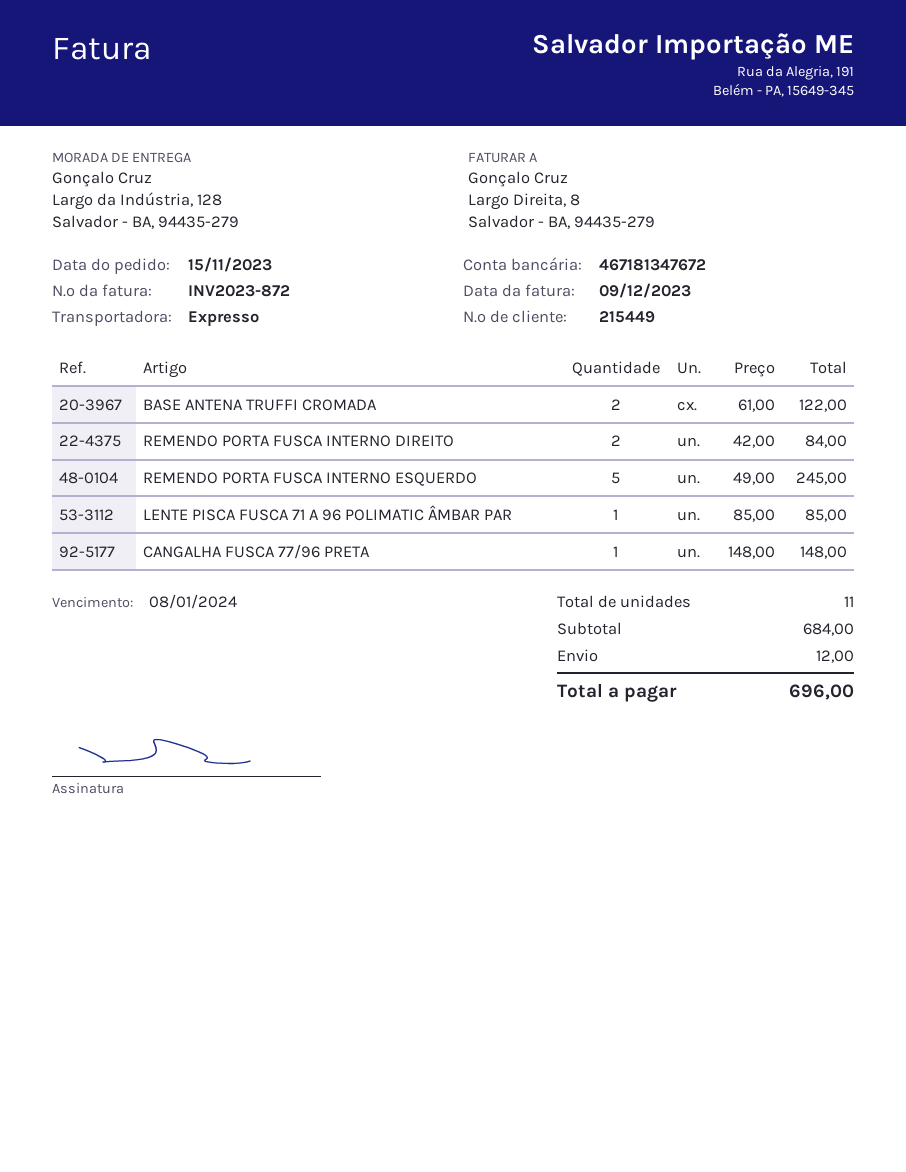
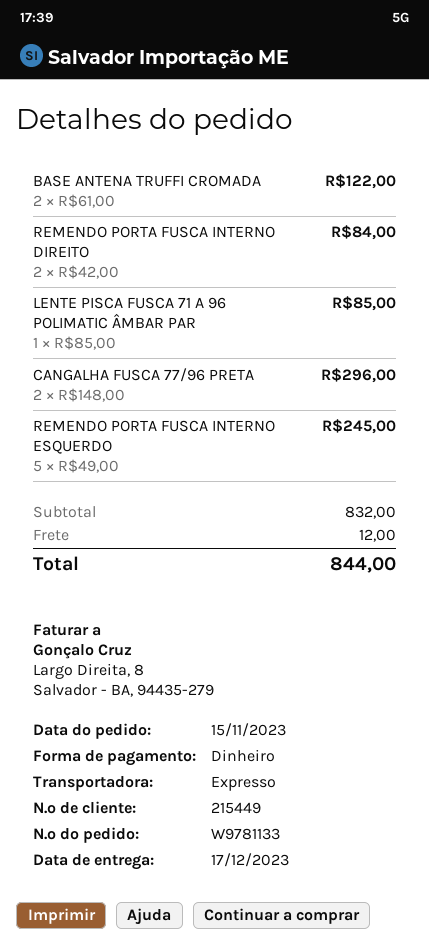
CANGALHA FUSCA 77/96 PRETA: 1 x 148.00 = 148.00 -> 2 x 148.00 = 296.00
subtotal: 684.00 -> 832.00
total: 696.00 -> 844.00

